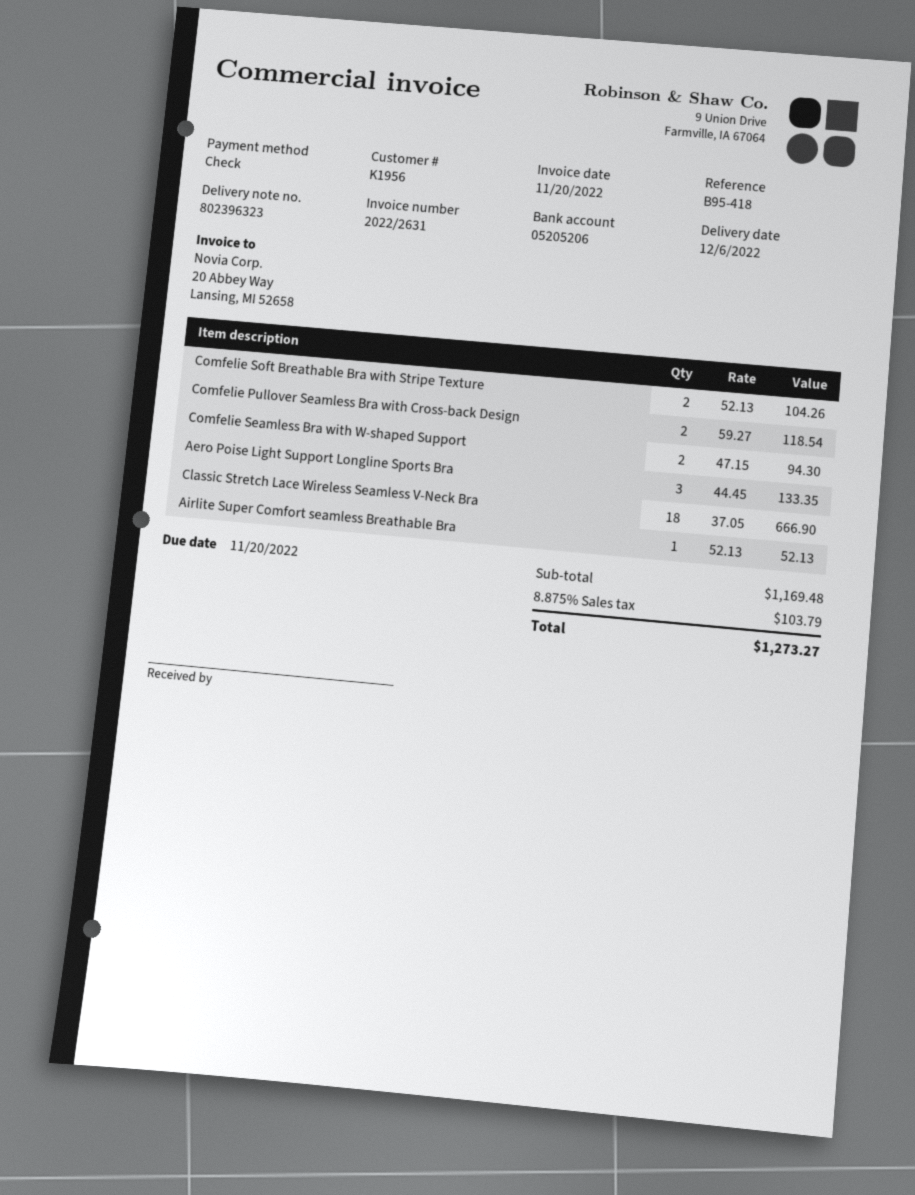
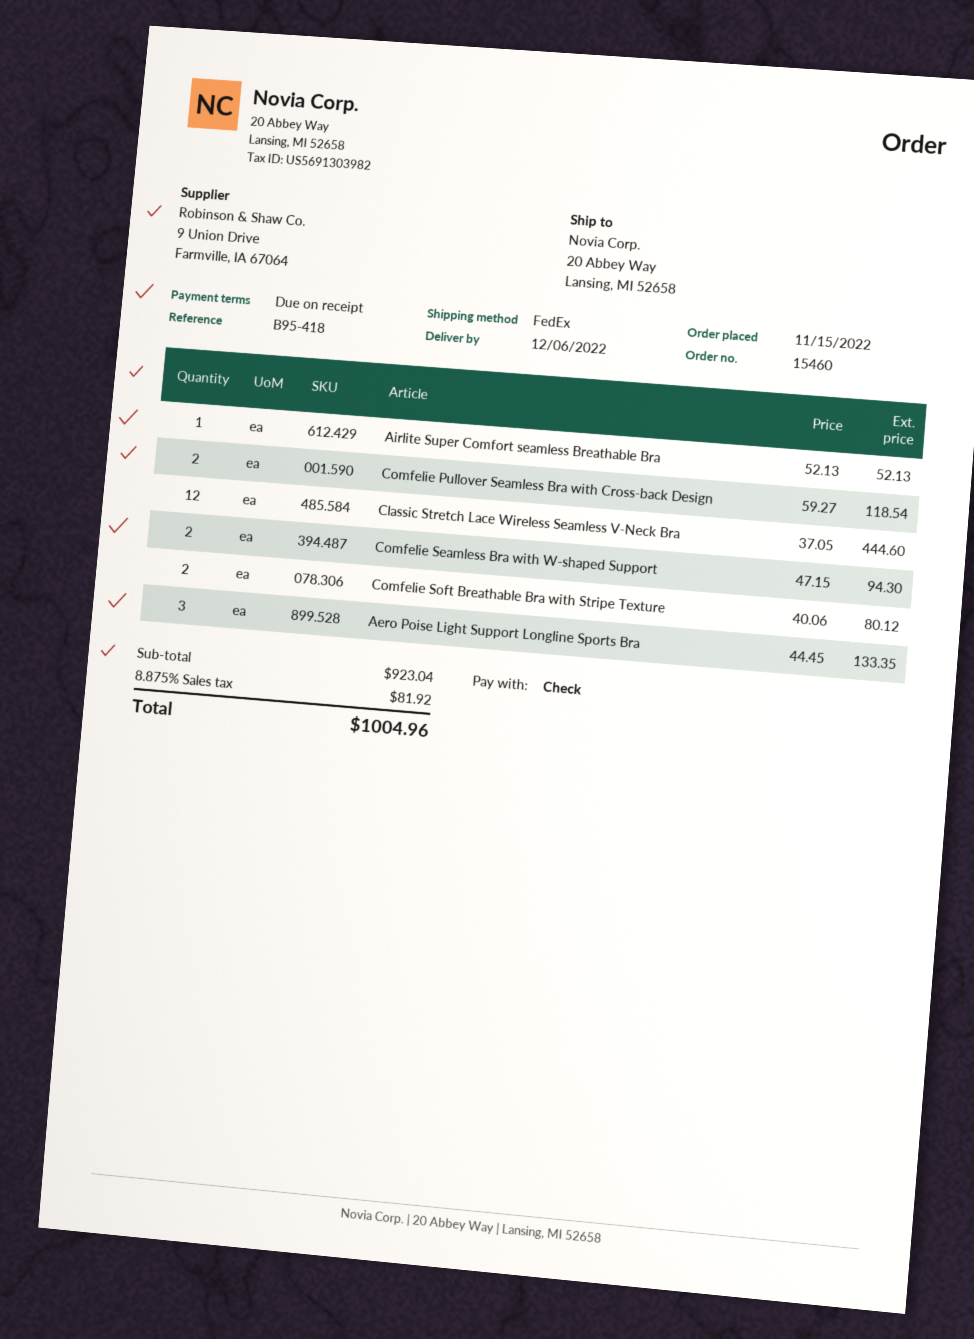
Comfelie Soft Breathable Bra with Stripe Texture: 2 x 52.13 = 104.26 -> 2 x 40.06 = 80.12
Classic Stretch Lace Wireless Seamless V-Neck Bra: 18 x 37.05 = 666.90 -> 12 x 37.05 = 444.60
subtotal: 1169.48 -> 923.04
tax: 8.875% = 103.79 -> 8.875% = 81.92
total: 1273.27 -> 1004.96

